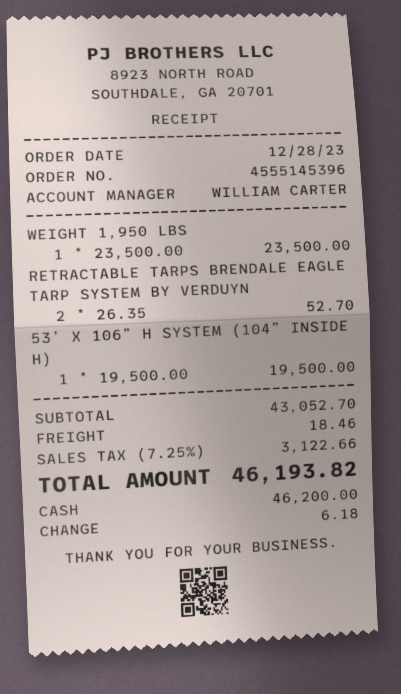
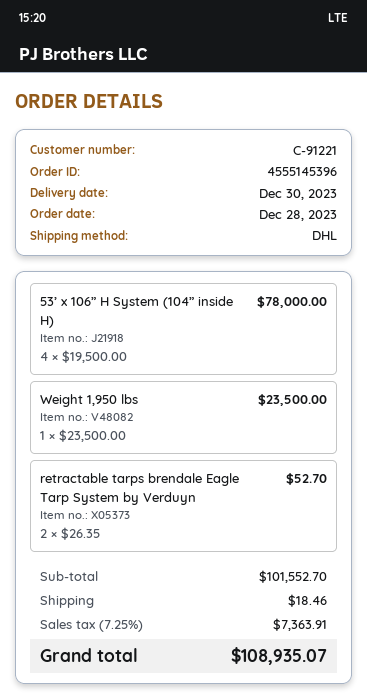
53’ X 106” H SYSTEM (104” INSIDE H): 1 x 19500.00 = 19500.00 -> 4 x 19500.00 = 78000.00
subtotal: 43052.70 -> 101552.70
tax: 7.25% = 3122.66 -> 7.25% = 7363.91
total: 46193.82 -> 108935.07

